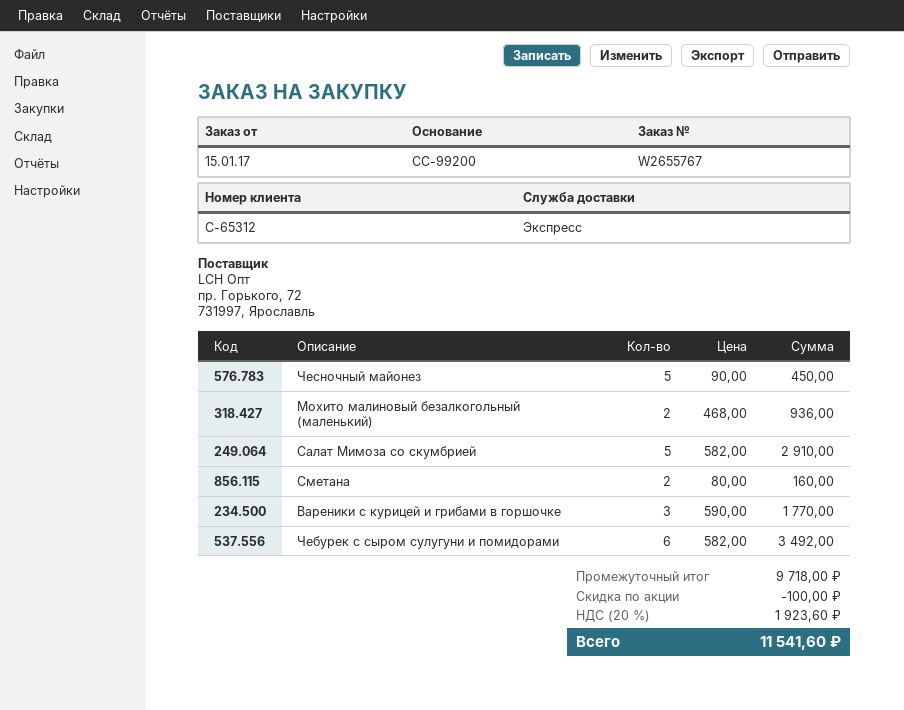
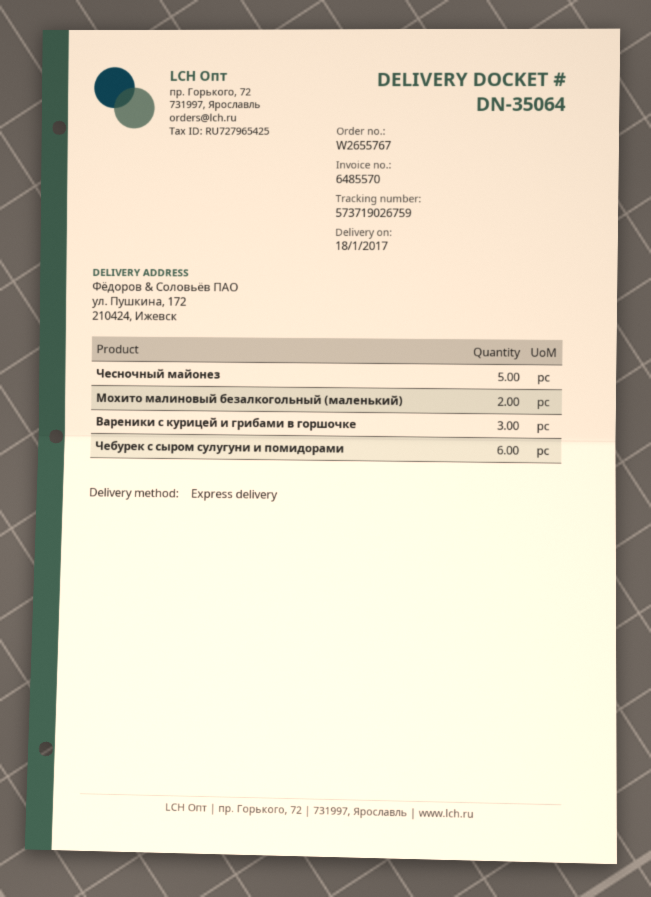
Салат Мимоза со скумбрией: 5 -> none
Сметана: 2 -> none

